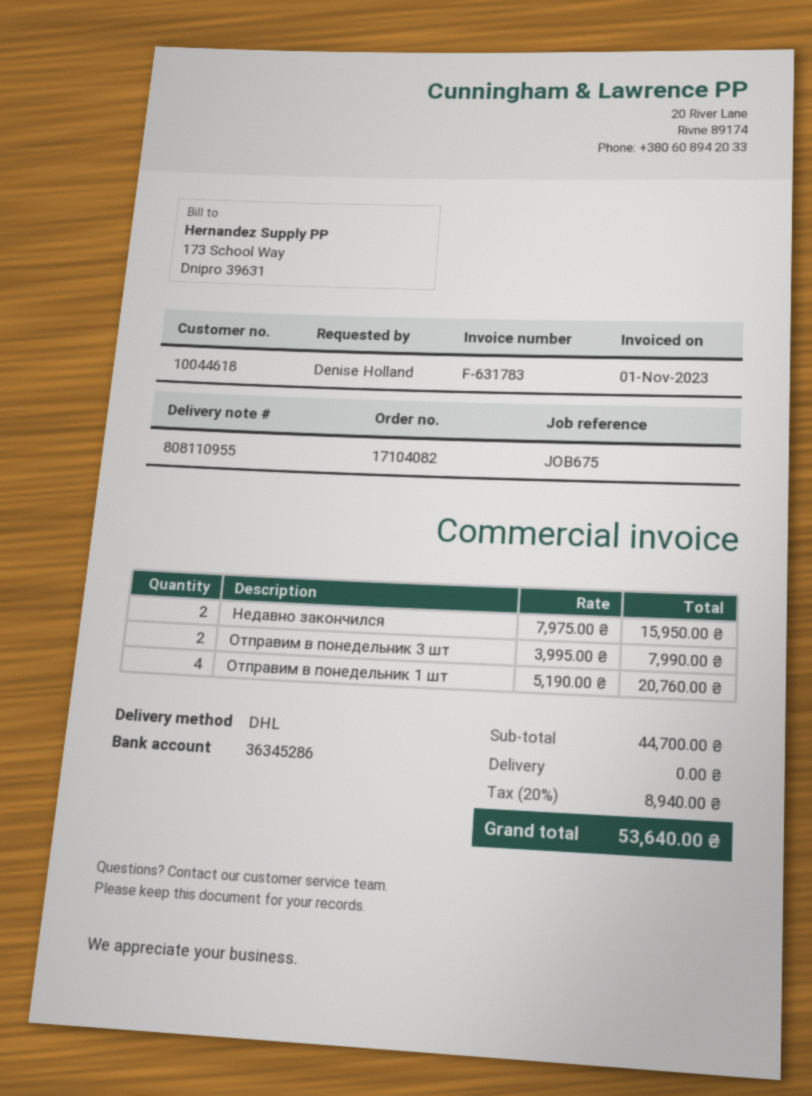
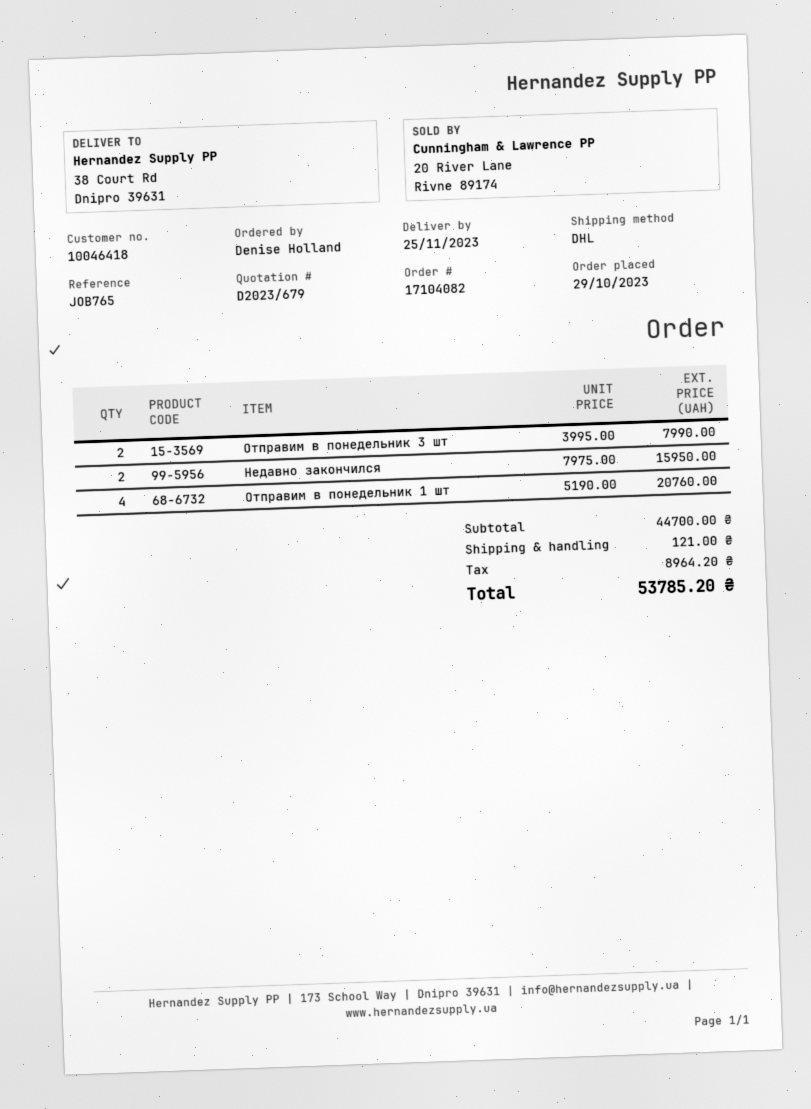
customer number: 10044618 -> 10046418
reference: JOB675 -> JOB765
shipping: 0.00 -> 121.00
tax: 8940.00 -> 8964.20
total: 53640.00 -> 53785.20

